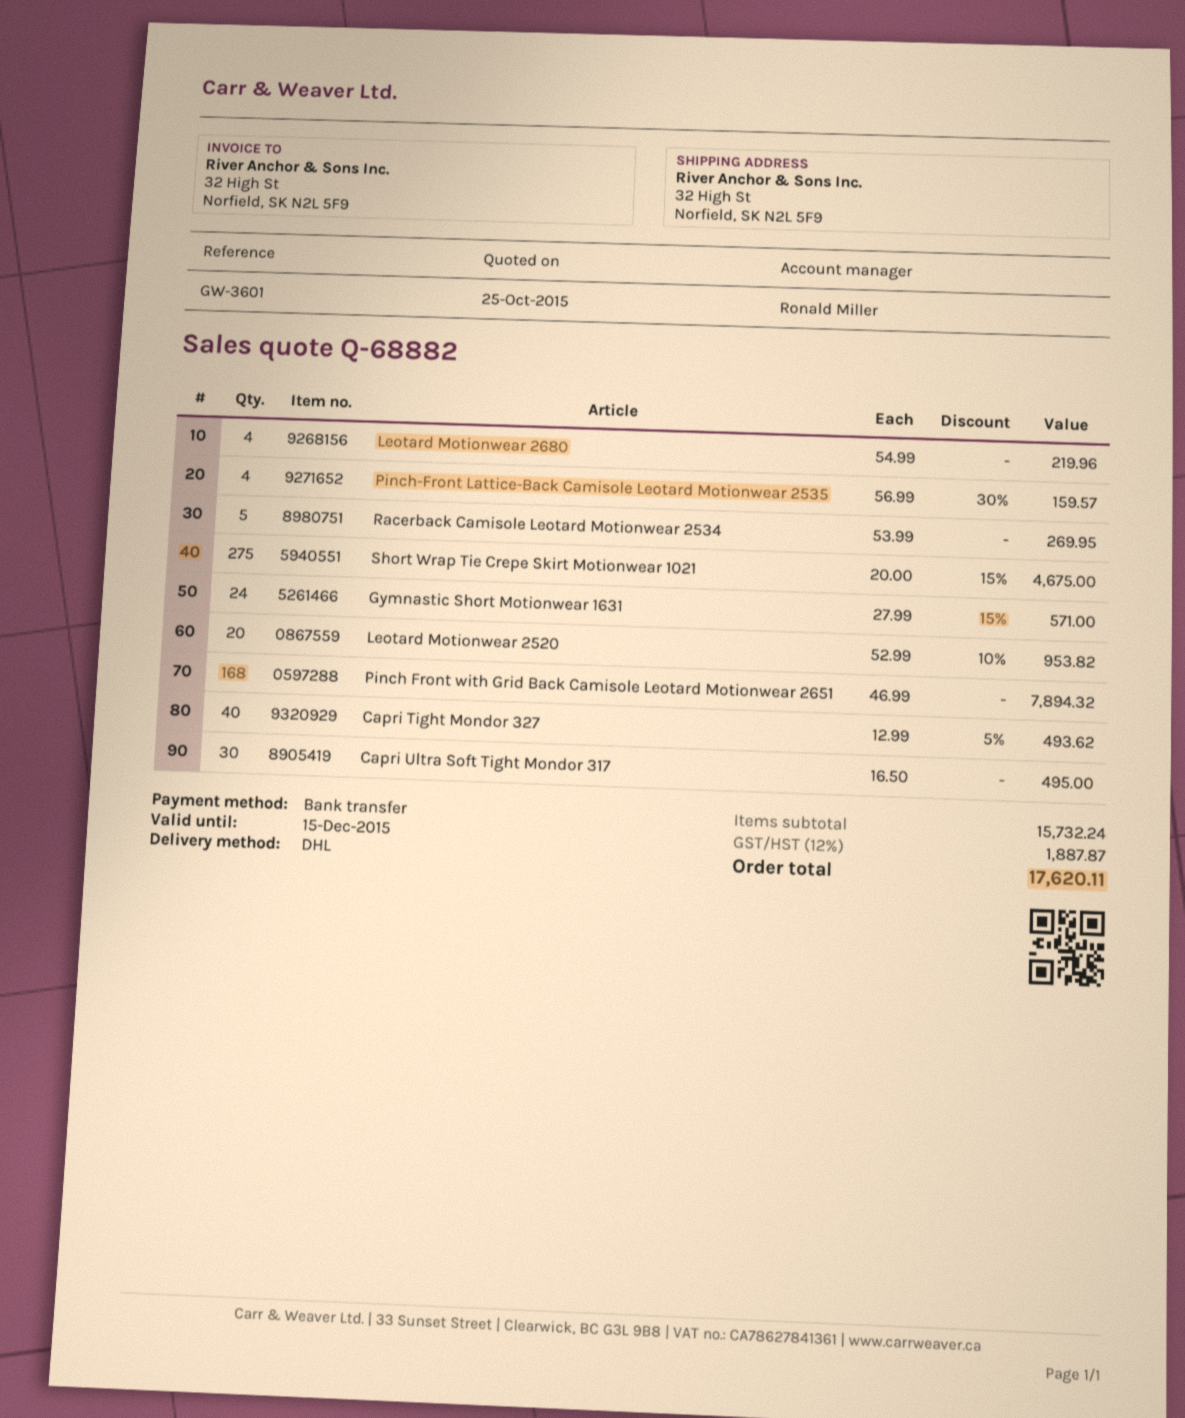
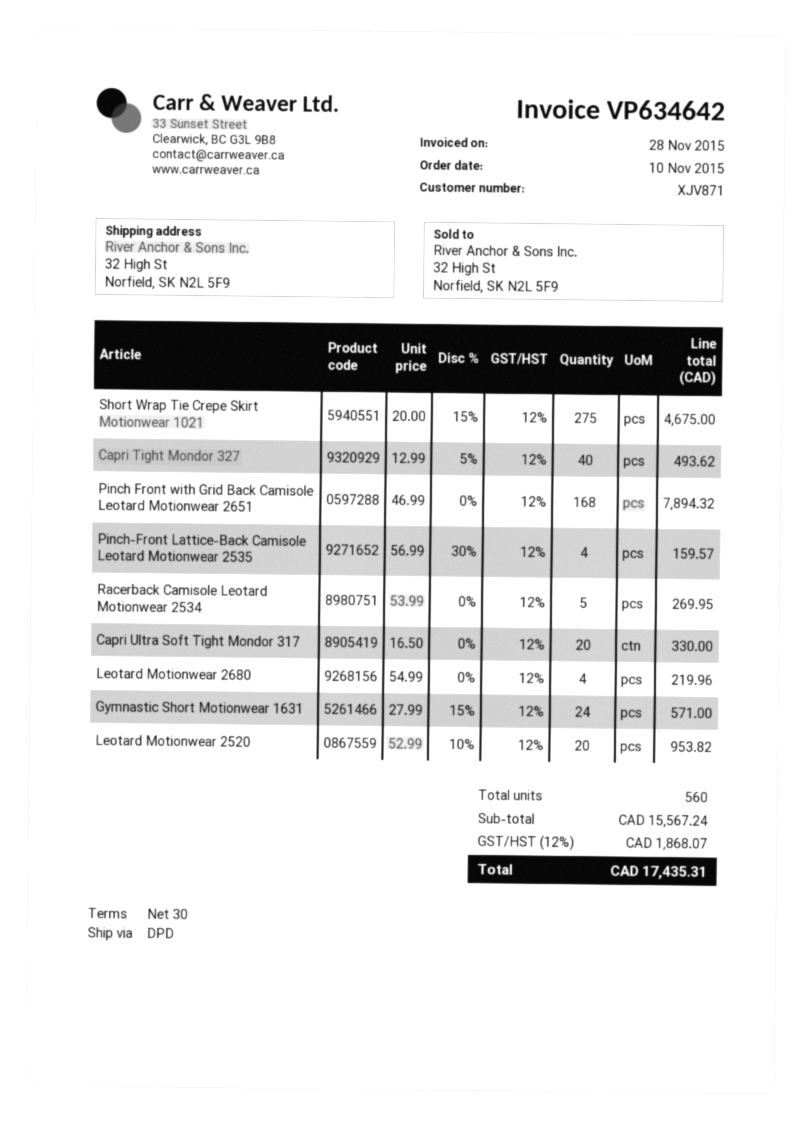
shipping method: DHL -> DPD
Capri Ultra Soft Tight Mondor 317: 30 x 16.50 = 495.00 -> 20 x 16.50 = 330.00
subtotal: 15732.24 -> 15567.24
tax: 12% = 1887.87 -> 12% = 1868.07
total: 17620.11 -> 17435.31

